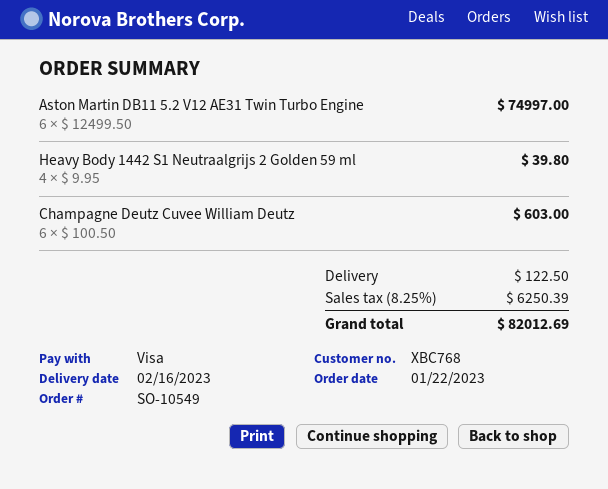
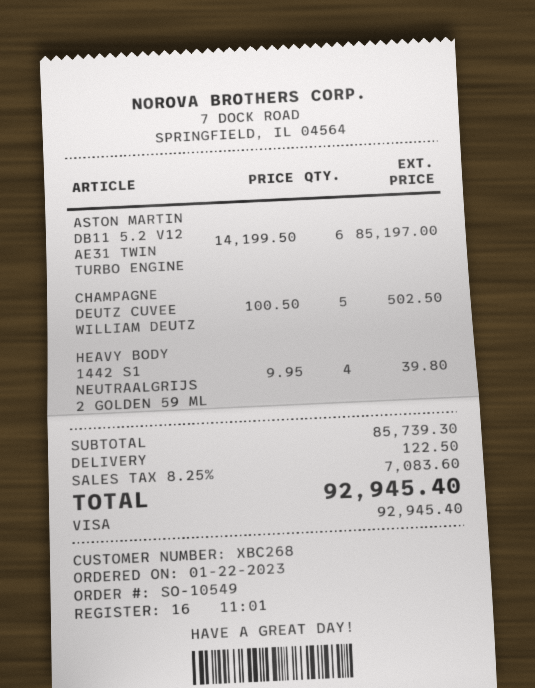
customer number: XBC768 -> XBC268
Aston Martin DB11 5.2 V12 AE31 Twin Turbo Engine: 6 x 12499.50 = 74997.00 -> 6 x 14199.50 = 85197.00
Champagne Deutz Cuvee William Deutz: 6 x 100.50 = 603.00 -> 5 x 100.50 = 502.50
tax: 8.25% = 6250.39 -> 8.25% = 7083.60
total: 82012.69 -> 92945.40

